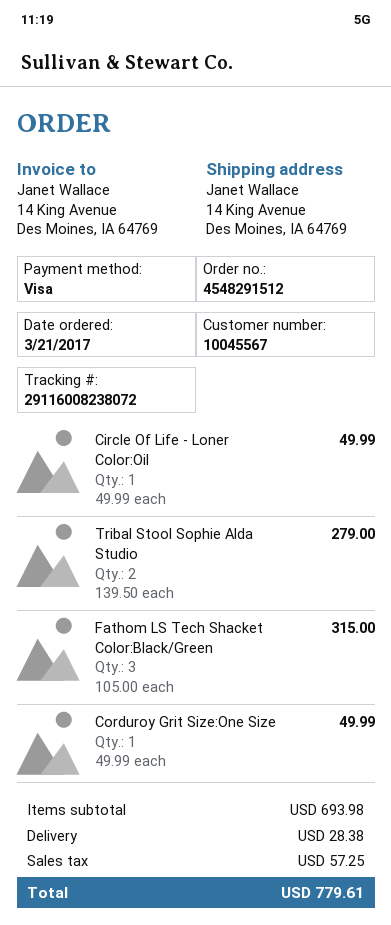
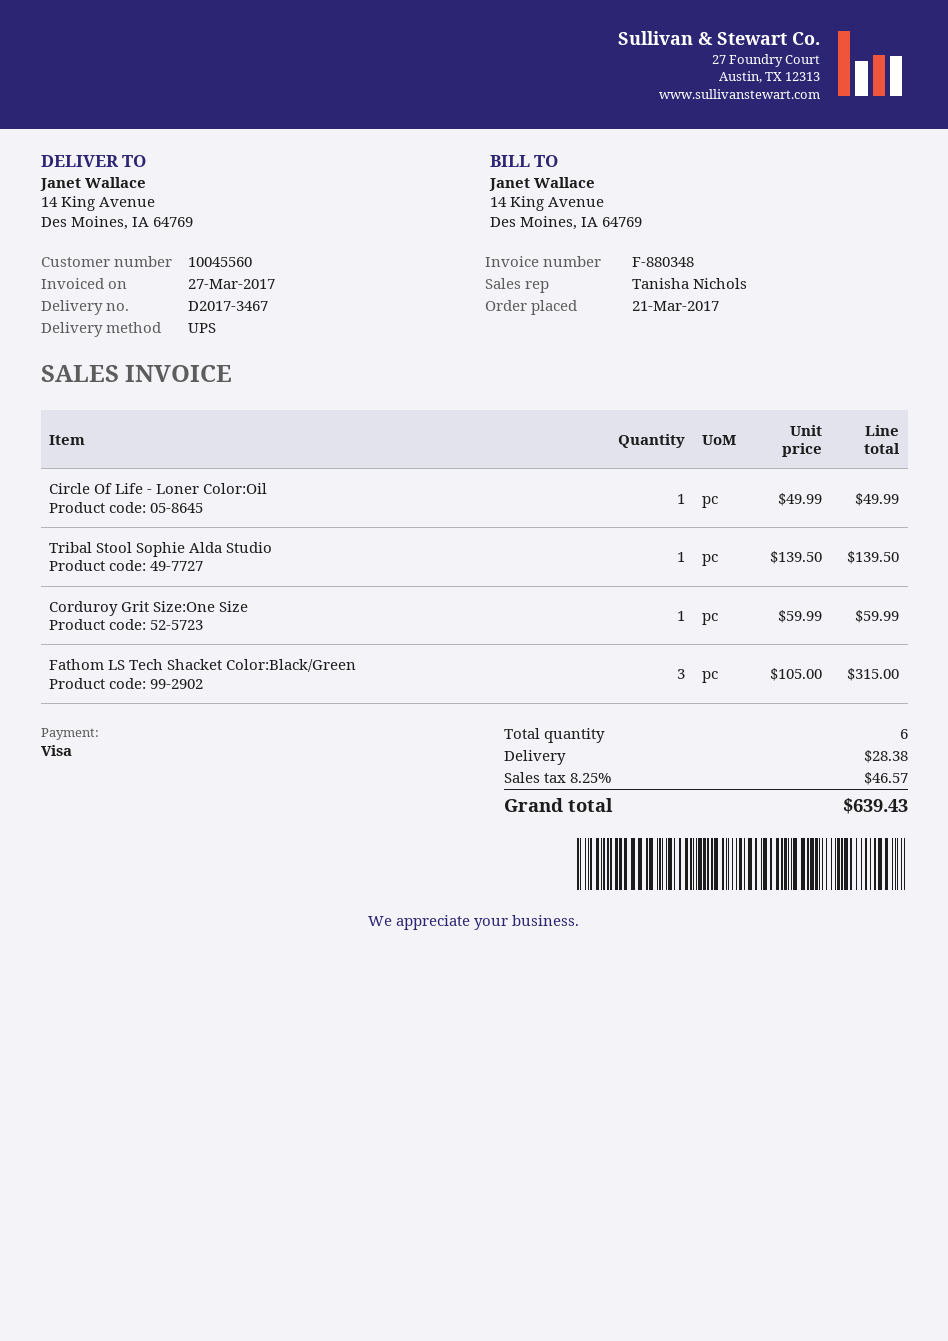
customer number: 10045567 -> 10045560
Tribal Stool Sophie Alda Studio: 2 x 139.50 = 279.00 -> 1 x 139.50 = 139.50
Corduroy Grit Size:One Size: 1 x 49.99 = 49.99 -> 1 x 59.99 = 59.99
tax: 57.25 -> 46.57
total: 779.61 -> 639.43

